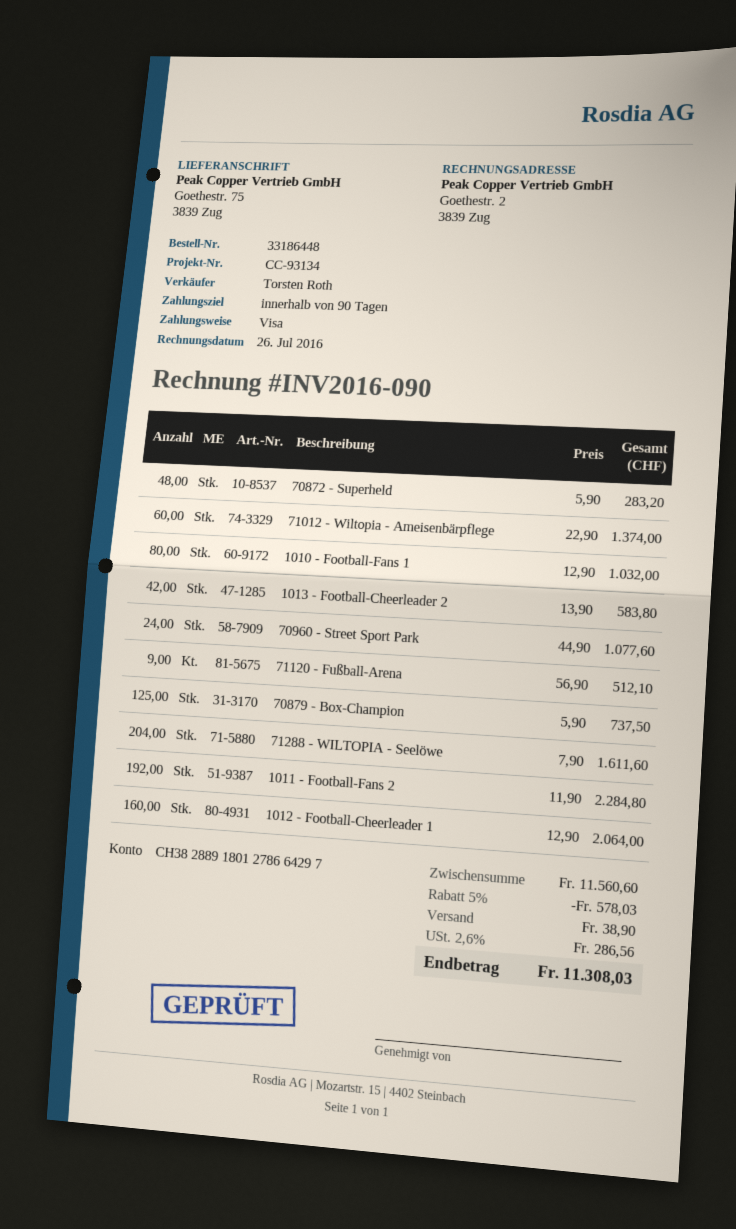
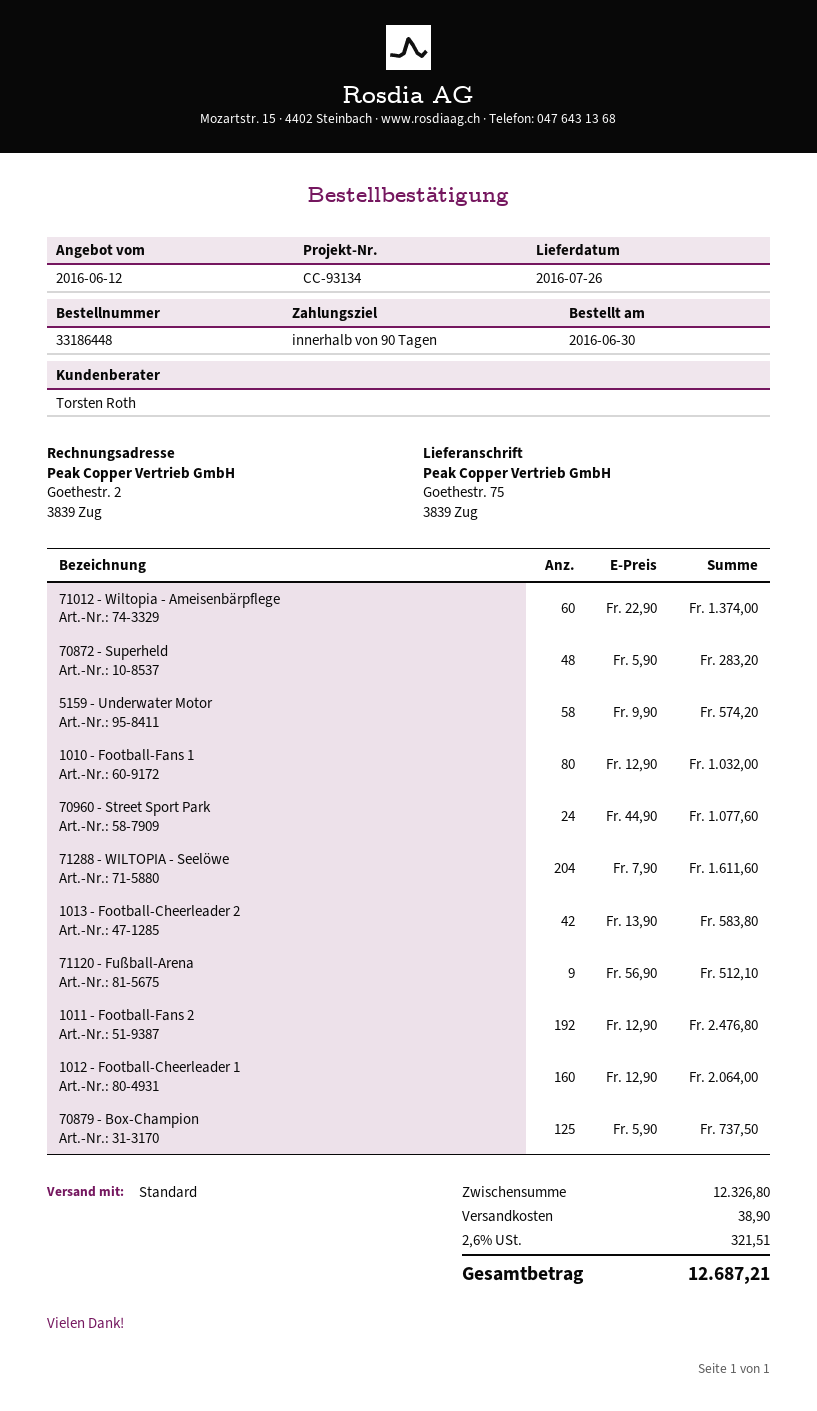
1011 - Football-Fans 2: 192 x 11.90 = 2284.80 -> 192 x 12.90 = 2476.80
5159 - Underwater Motor: none -> 58 x 9.90 = 574.20
subtotal: 11560.60 -> 12326.80
discount: 5% = 578.03 -> none
tax: 2.6% = 286.56 -> 2.6% = 321.51
total: 11308.03 -> 12687.21

